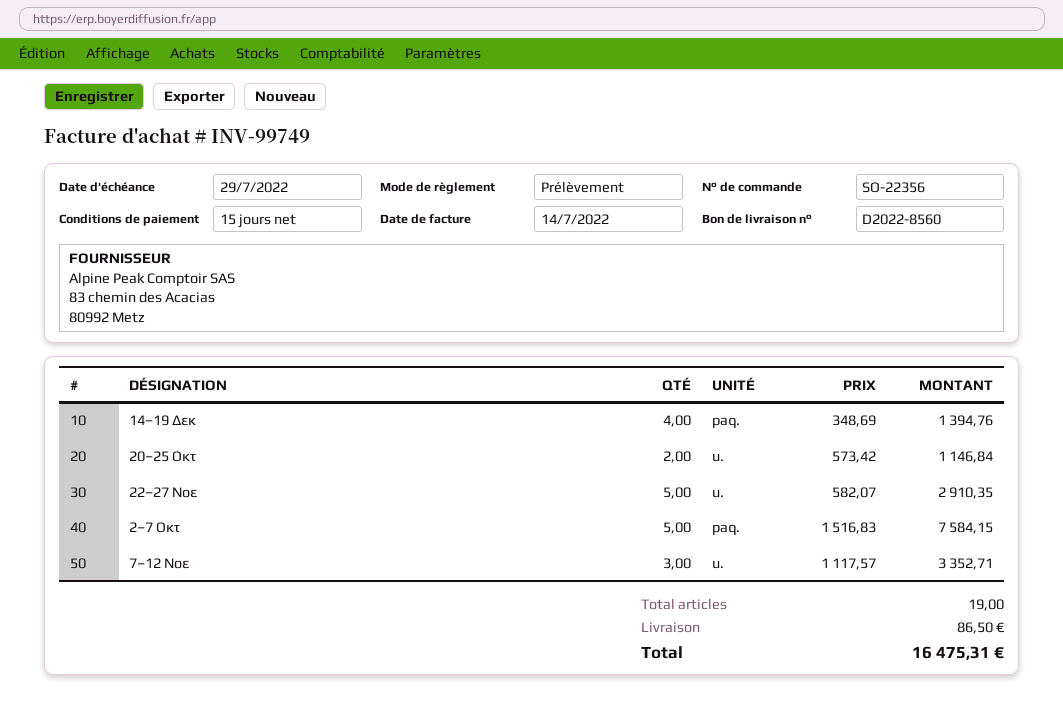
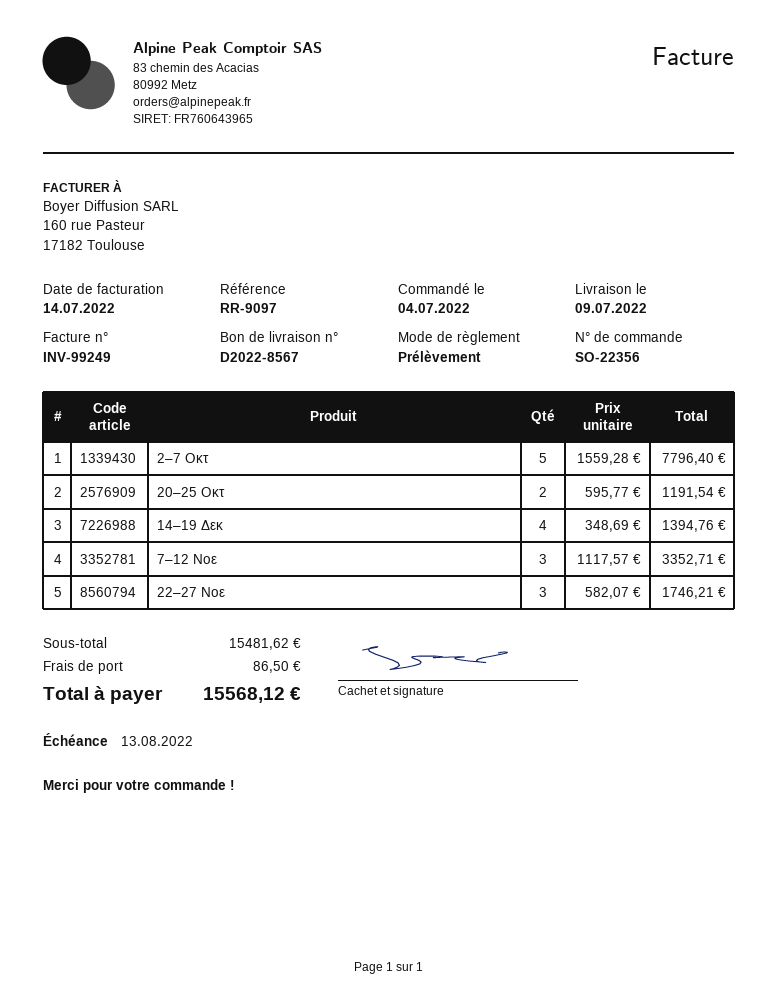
delivery note number: D2022-8560 -> D2022-8567
invoice number: INV-99749 -> INV-99249
due date: 2022-07-29 -> 2022-08-13
20–25 Οκτ: 2 x 573.42 = 1146.84 -> 2 x 595.77 = 1191.54
22–27 Νοε: 5 x 582.07 = 2910.35 -> 3 x 582.07 = 1746.21
2–7 Οκτ: 5 x 1516.83 = 7584.15 -> 5 x 1559.28 = 7796.40
total: 16475.31 -> 15568.12

